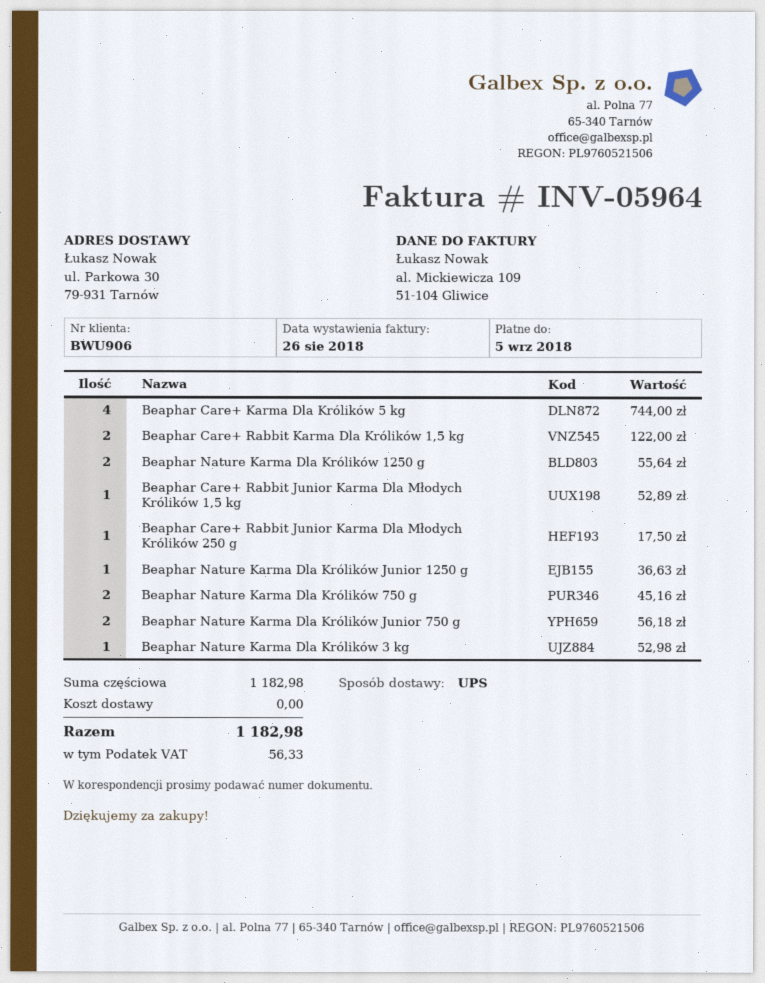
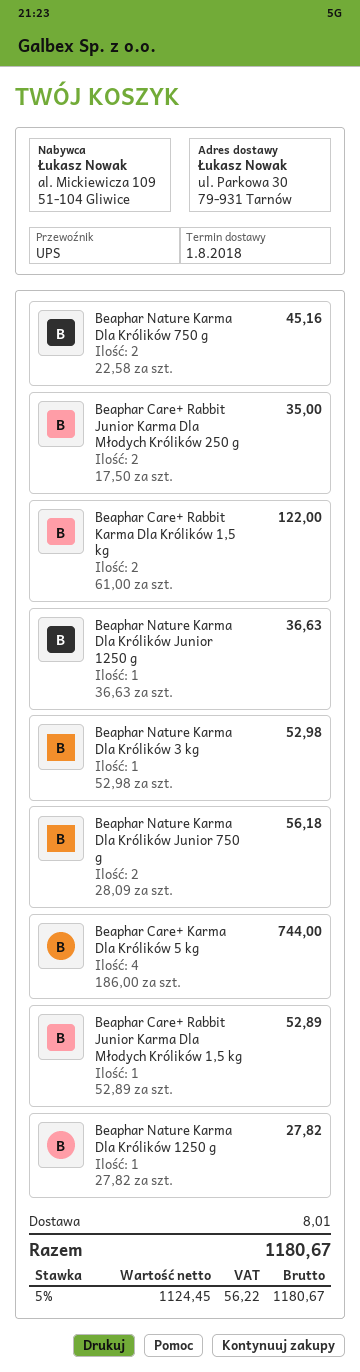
Beaphar Nature Karma Dla Królików 1250 g: 2 for 55.64 -> 1 for 27.82
Beaphar Care+ Rabbit Junior Karma Dla Młodych Królików 250 g: 1 for 17.50 -> 2 for 35.00
shipping: 0.00 -> 8.01
tax: 56.33 -> 56.22
total: 1182.98 -> 1180.67

